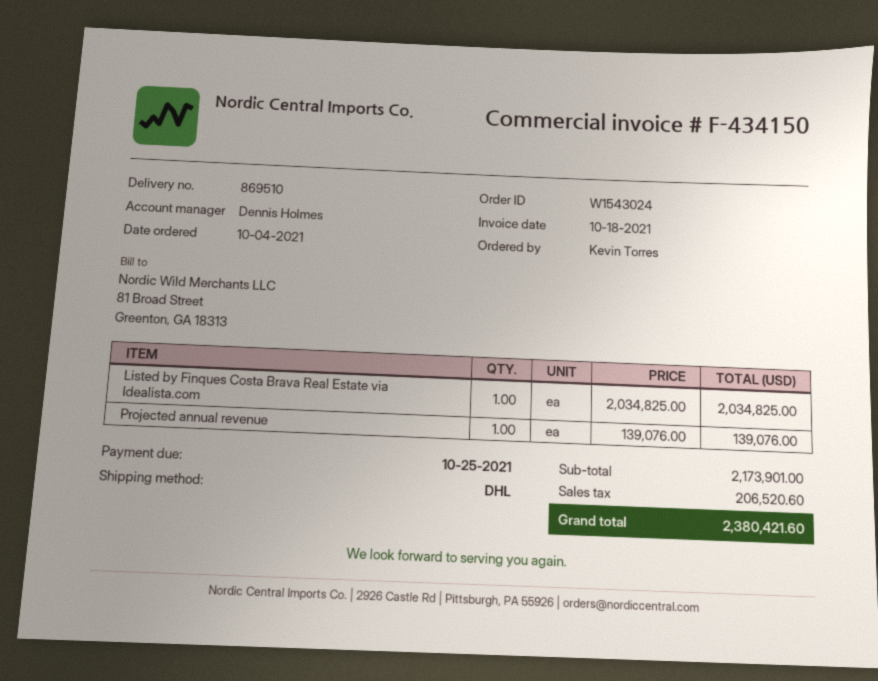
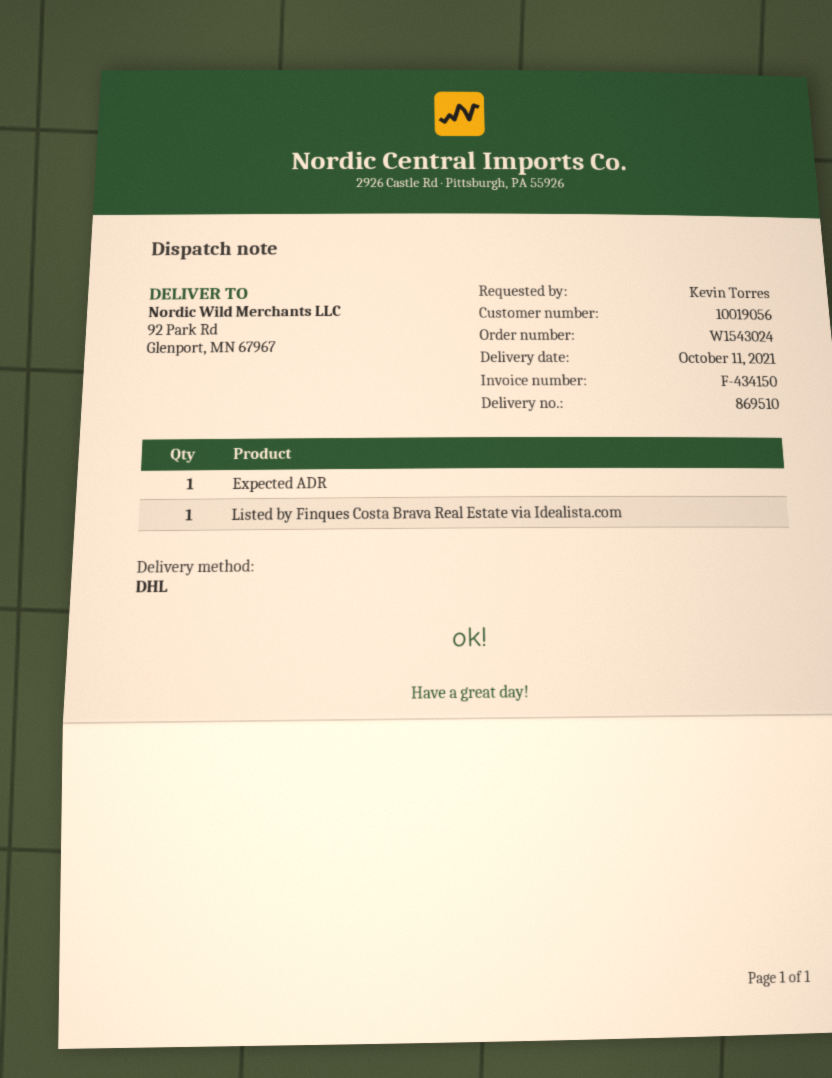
Projected annual revenue: 1 -> none
Expected ADR: none -> 1

